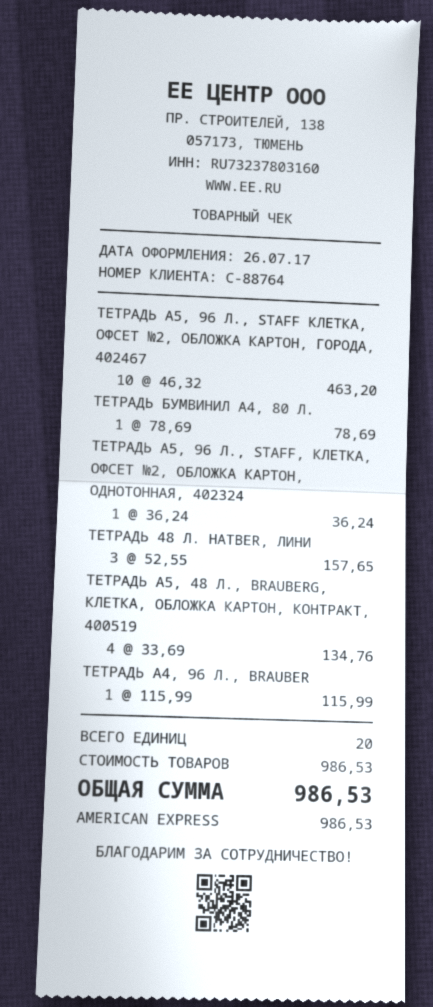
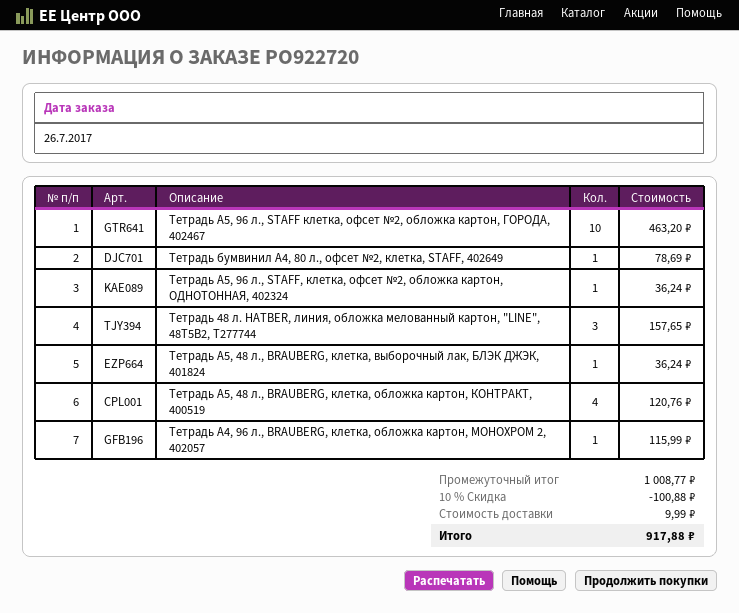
ТЕТРАДЬ А5, 48 Л., BRAUBERG, КЛЕТКА, ОБЛОЖКА КАРТОН, КОНТРАКТ, 400519: 4 for 134.76 -> 4 for 120.76
Тетрадь А5, 48 л., BRAUBERG, клетка, выборочный лак, БЛЭК ДЖЭК, 401824: none -> 1 for 36.24
subtotal: 986.53 -> 1008.77
discount: none -> 10% = 100.88
shipping: none -> 9.99
total: 986.53 -> 917.88

